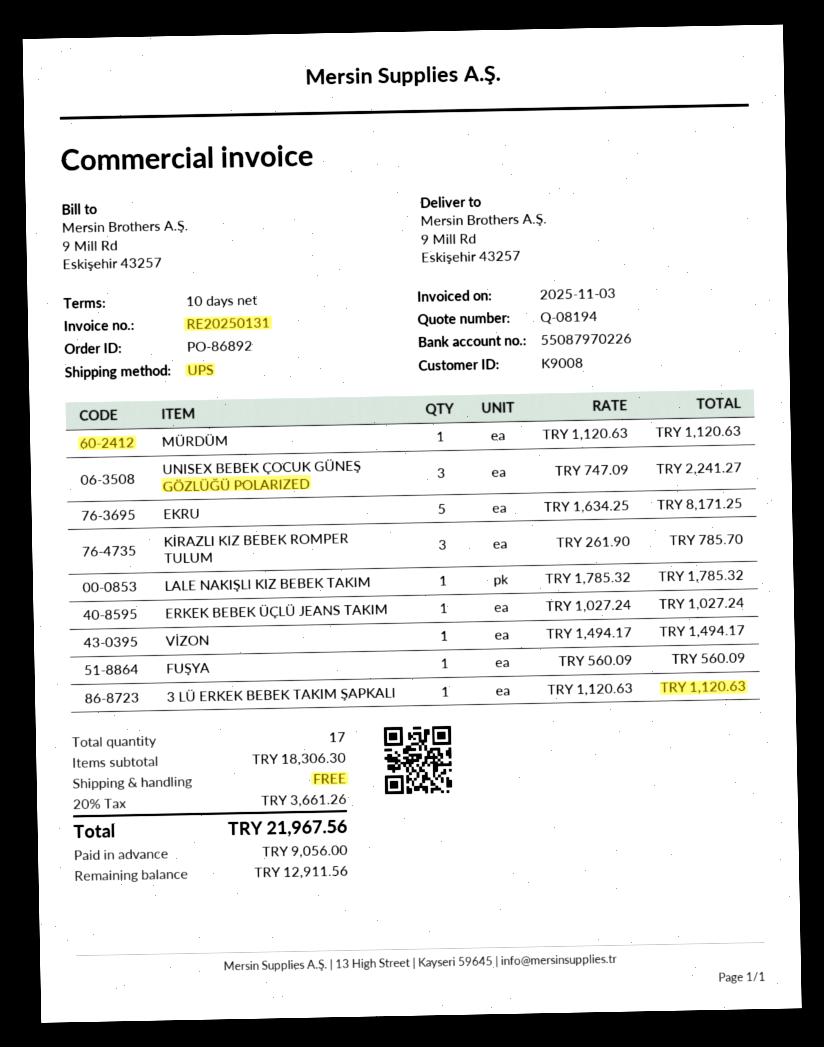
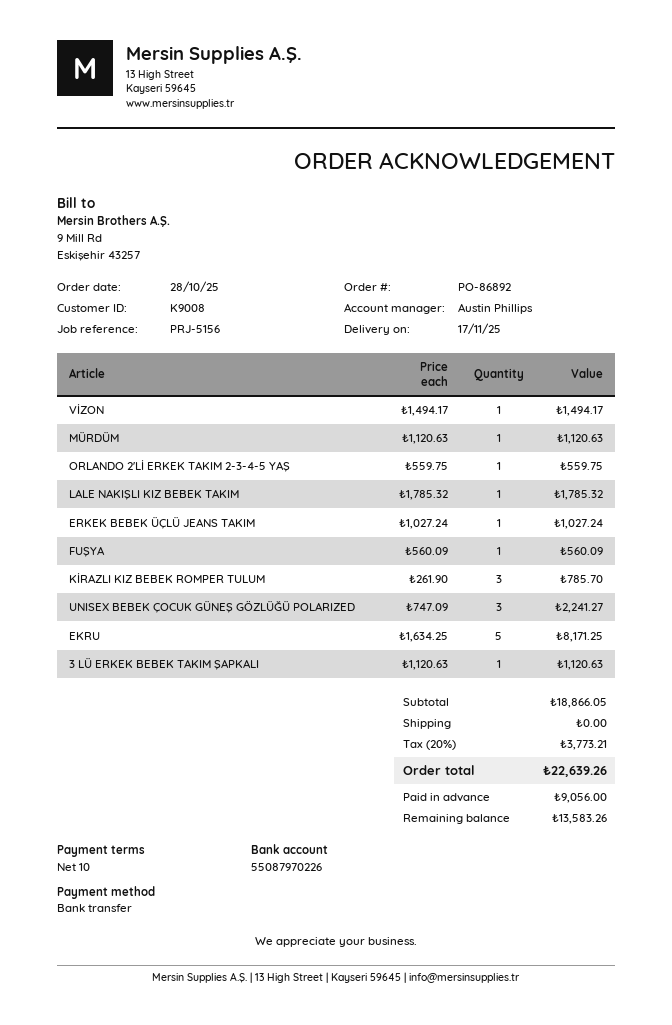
ORLANDO 2'Lİ ERKEK TAKIM 2-3-4-5 YAŞ: none -> 1 x 559.75 = 559.75
subtotal: 18306.30 -> 18866.05
tax: 20% = 3661.26 -> 20% = 3773.21
total: 21967.56 -> 22639.26
balance: 12911.56 -> 13583.26

